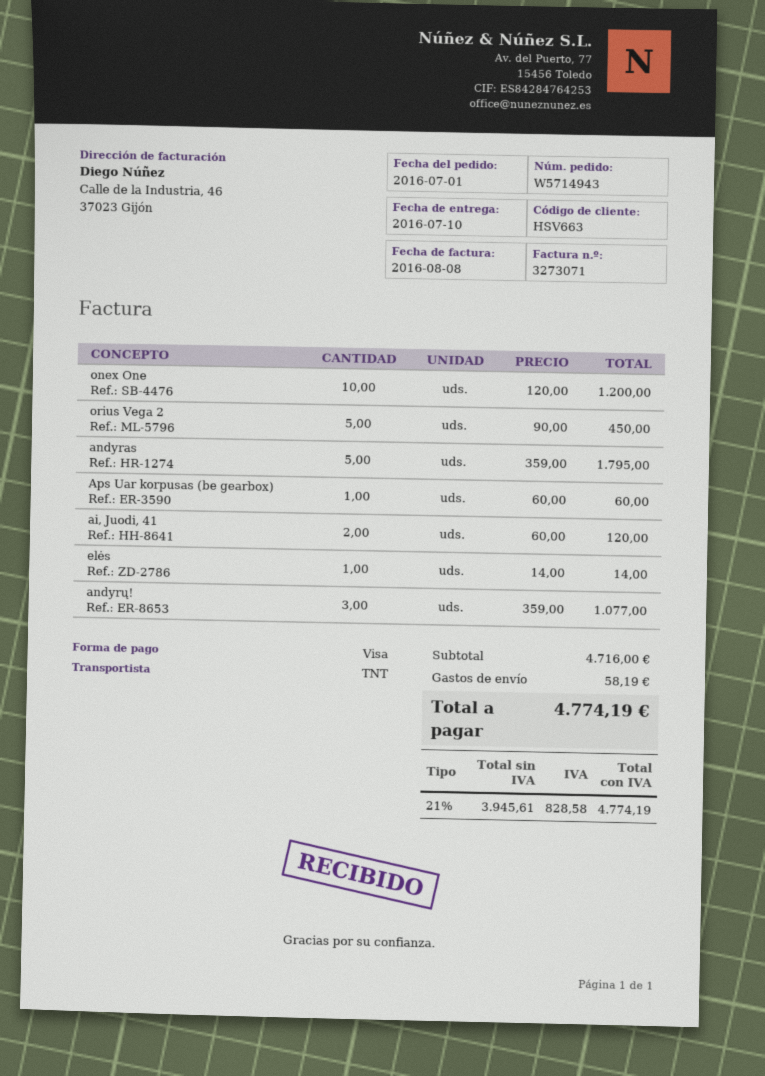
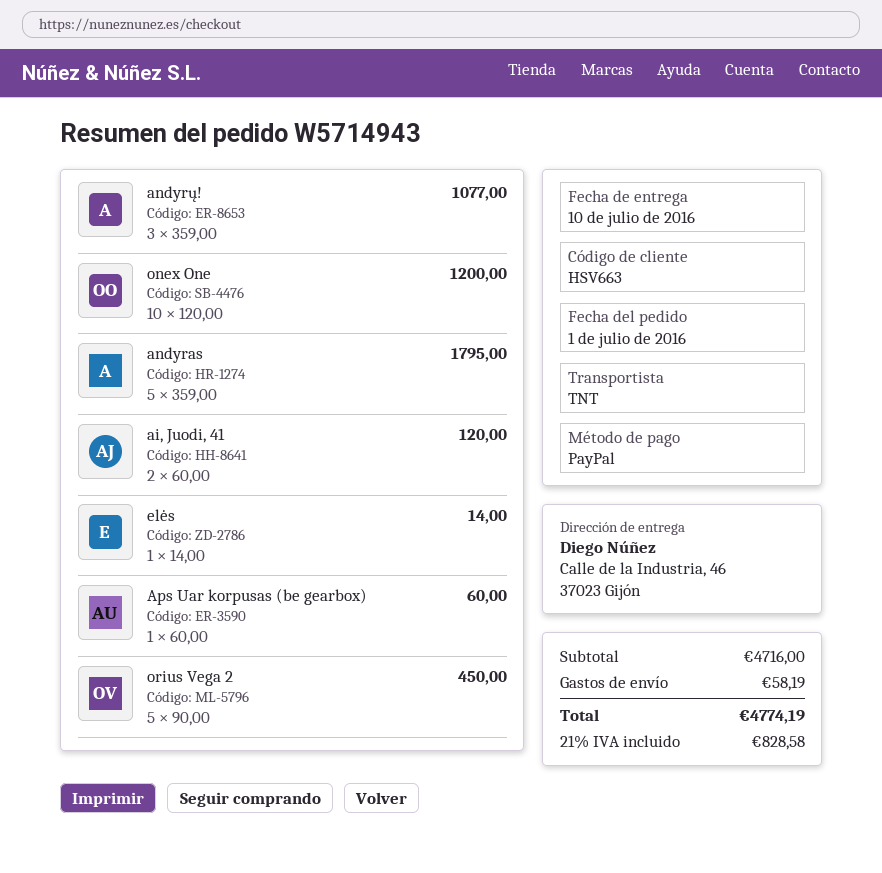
payment method: Visa -> PayPal

